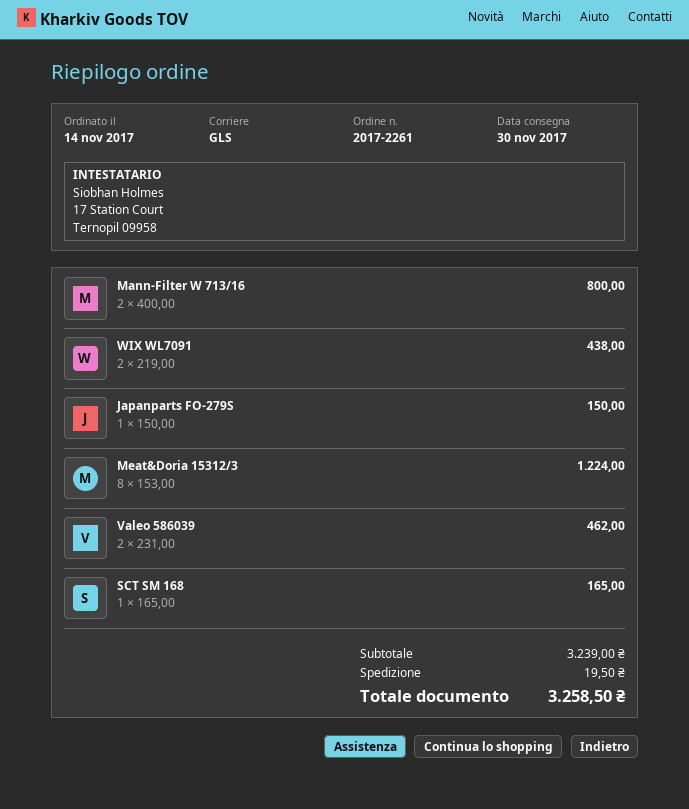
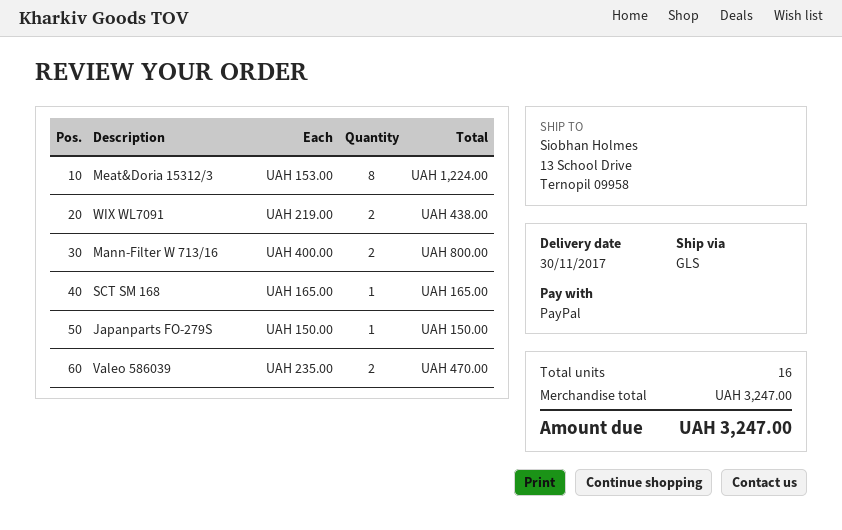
Valeo 586039: 2 x 231.00 = 462.00 -> 2 x 235.00 = 470.00
subtotal: 3239.00 -> 3247.00
shipping: 19.50 -> none
total: 3258.50 -> 3247.00

